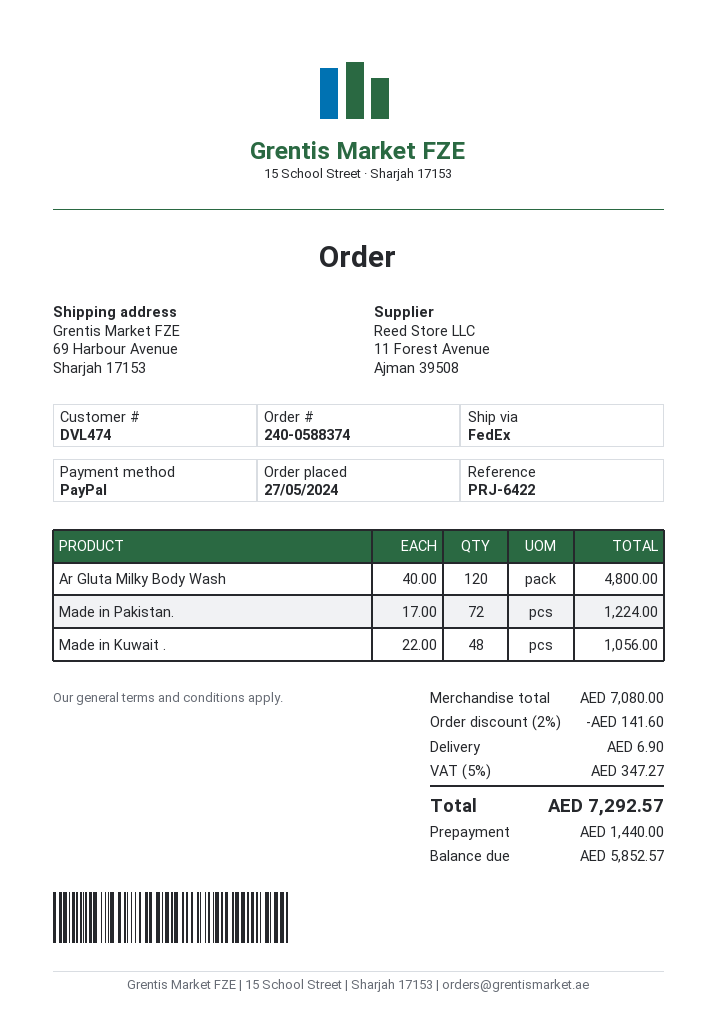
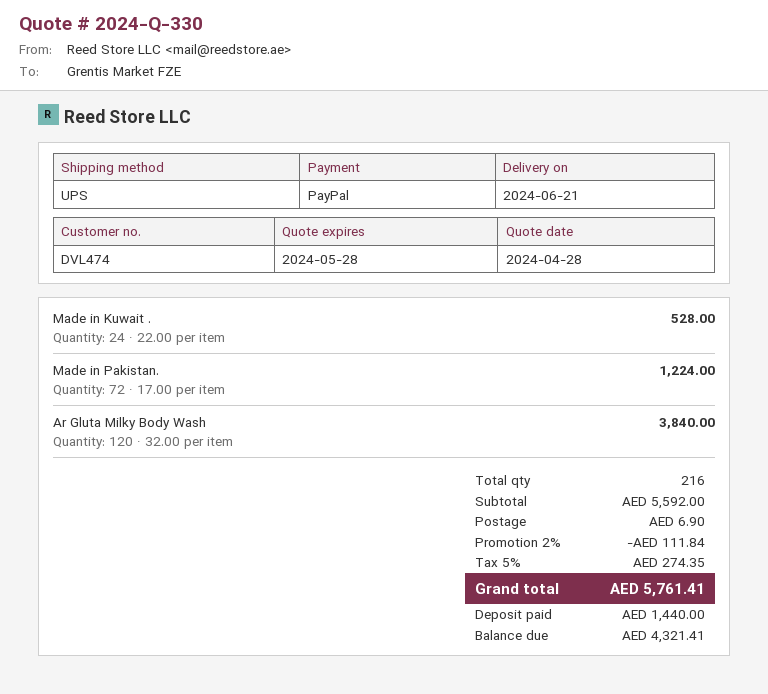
shipping method: FedEx -> UPS
Ar Gluta Milky Body Wash: 120 x 40.00 = 4800.00 -> 120 x 32.00 = 3840.00
Made in Kuwait .: 48 x 22.00 = 1056.00 -> 24 x 22.00 = 528.00
subtotal: 7080.00 -> 5592.00
discount: 2% = 141.60 -> 2% = 111.84
tax: 5% = 347.27 -> 5% = 274.35
total: 7292.57 -> 5761.41
balance: 5852.57 -> 4321.41

